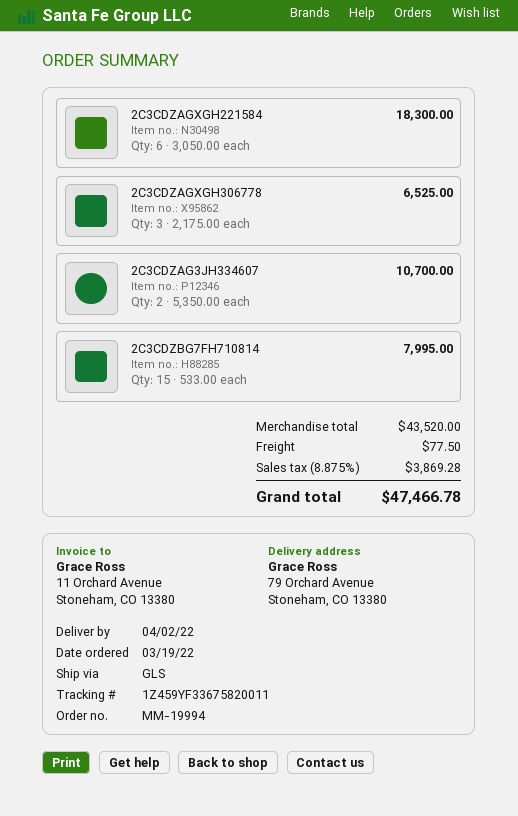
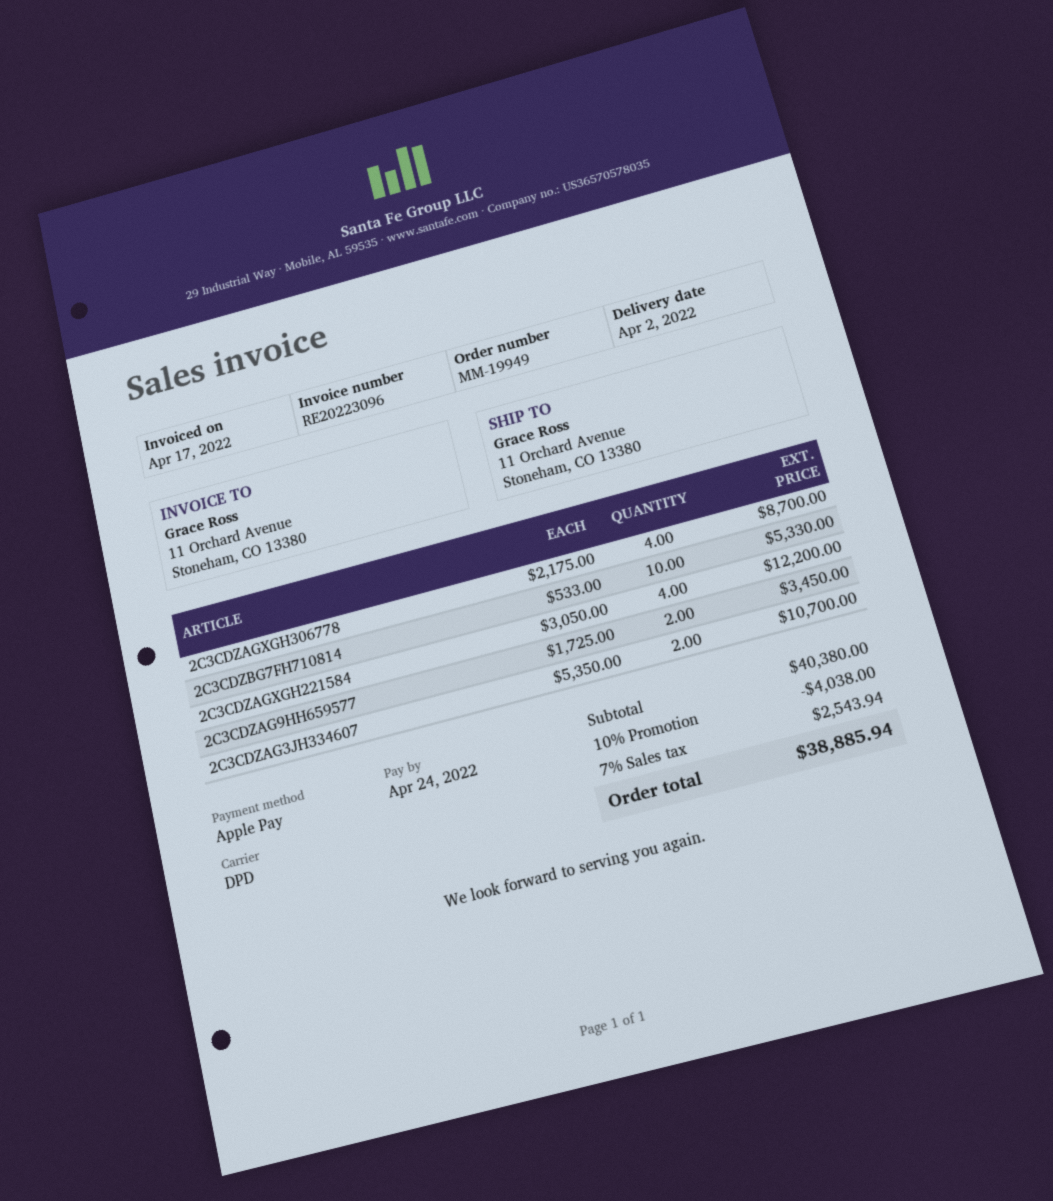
order number: MM-19994 -> MM-19949
shipping method: GLS -> DPD
ship to: 79 Orchard Avenue, Stoneham, CO 13380 -> 11 Orchard Avenue, Stoneham, CO 13380
2C3CDZAGXGH221584: 6 x 3050.00 = 18300.00 -> 4 x 3050.00 = 12200.00
2C3CDZAGXGH306778: 3 x 2175.00 = 6525.00 -> 4 x 2175.00 = 8700.00
2C3CDZBG7FH710814: 15 x 533.00 = 7995.00 -> 10 x 533.00 = 5330.00
2C3CDZAG9HH659577: none -> 2 x 1725.00 = 3450.00
subtotal: 43520.00 -> 40380.00
discount: none -> 10% = 4038.00
shipping: 77.50 -> none
tax: 8.875% = 3869.28 -> 7% = 2543.94
total: 47466.78 -> 38885.94

